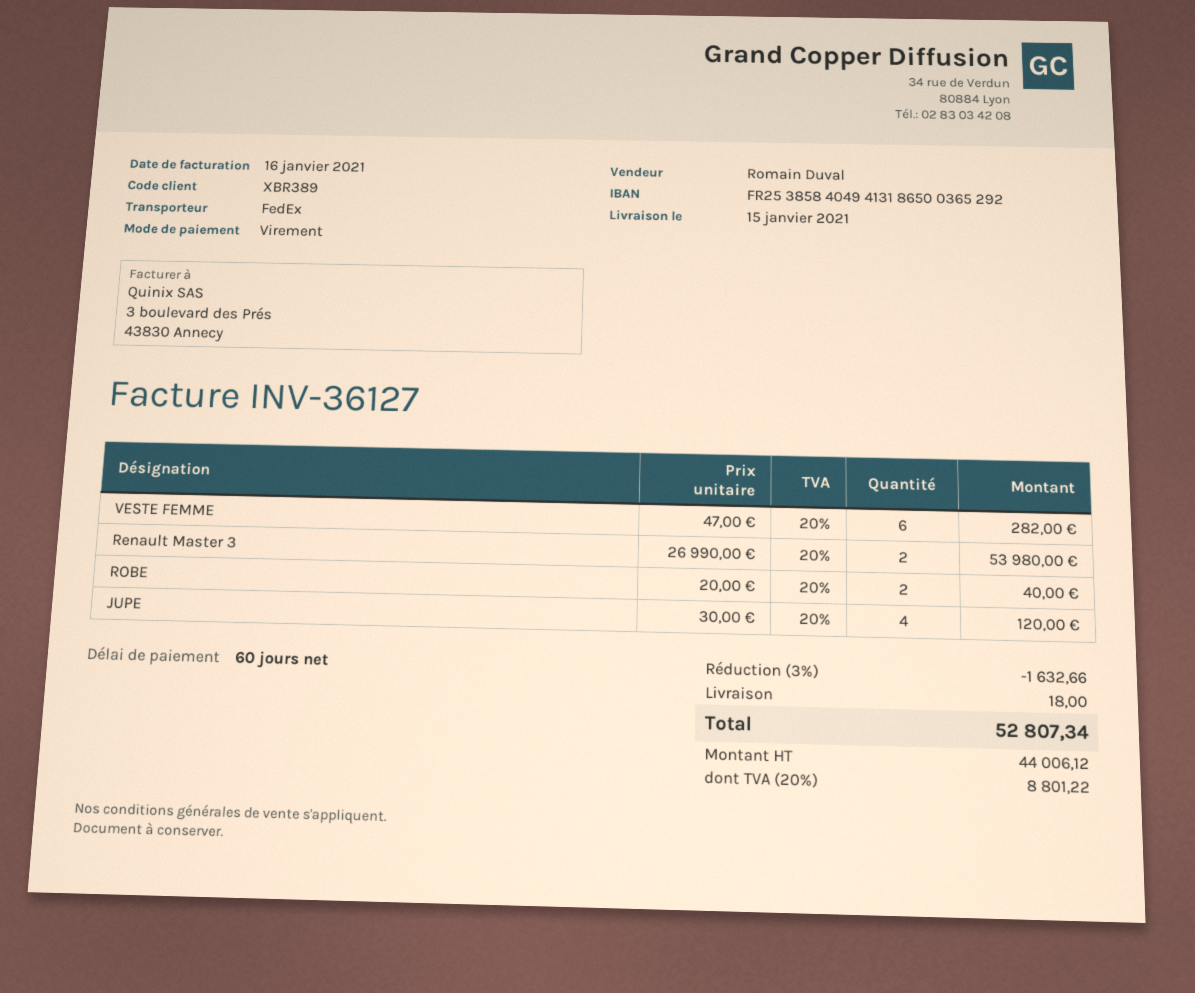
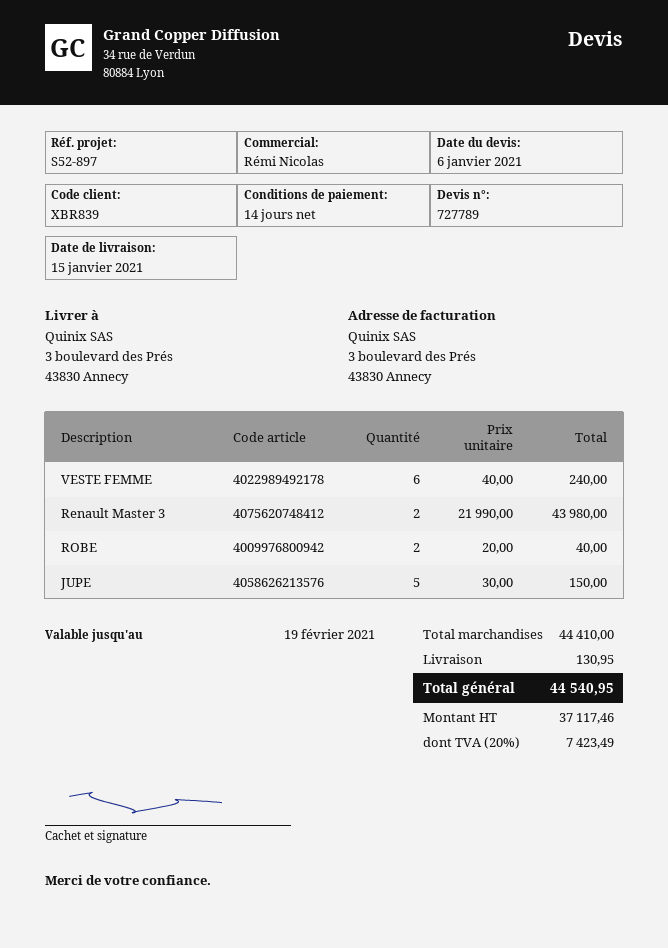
payment terms: 60 days -> 14 days
customer number: XBR389 -> XBR839
sales rep: Romain Duval -> Rémi Nicolas
VESTE FEMME: 6 x 47.00 = 282.00 -> 6 x 40.00 = 240.00
Renault Master 3: 2 x 26990.00 = 53980.00 -> 2 x 21990.00 = 43980.00
JUPE: 4 x 30.00 = 120.00 -> 5 x 30.00 = 150.00
discount: 3% = 1632.66 -> none
shipping: 18.00 -> 130.95
net: 44006.12 -> 37117.46
tax: 20% = 8801.22 -> 20% = 7423.49
total: 52807.34 -> 44540.95

